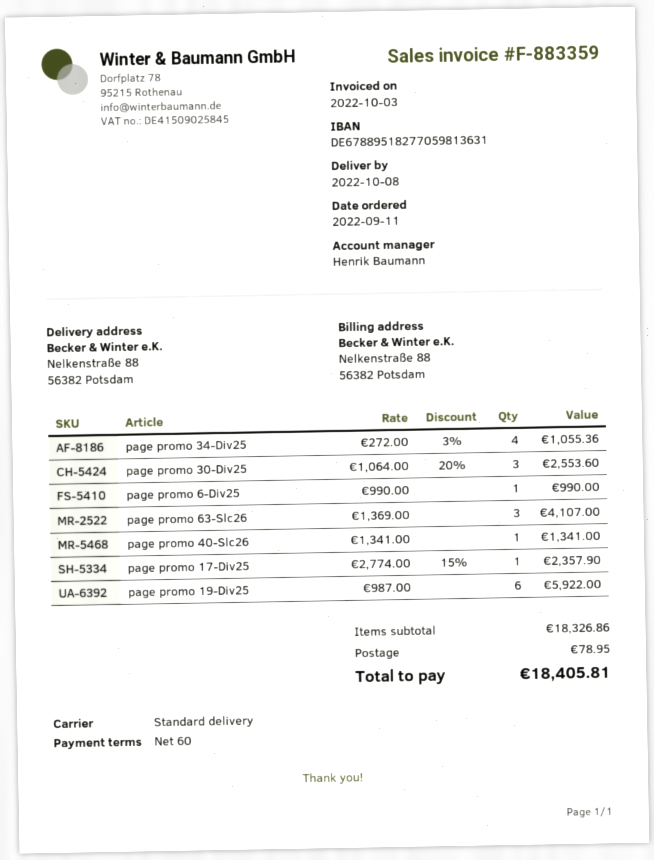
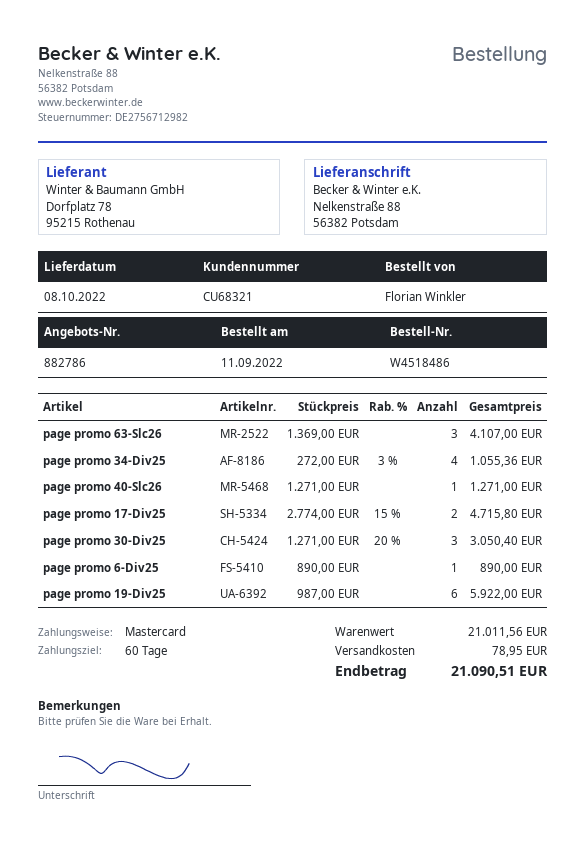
page promo 30-Div25: 3 x 1064.00 - 20% = 2553.60 -> 3 x 1271.00 - 20% = 3050.40
page promo 6-Div25: 1 x 990.00 = 990.00 -> 1 x 890.00 = 890.00
page promo 40-Slc26: 1 x 1341.00 = 1341.00 -> 1 x 1271.00 = 1271.00
page promo 17-Div25: 1 x 2774.00 - 15% = 2357.90 -> 2 x 2774.00 - 15% = 4715.80
subtotal: 18326.86 -> 21011.56
total: 18405.81 -> 21090.51

